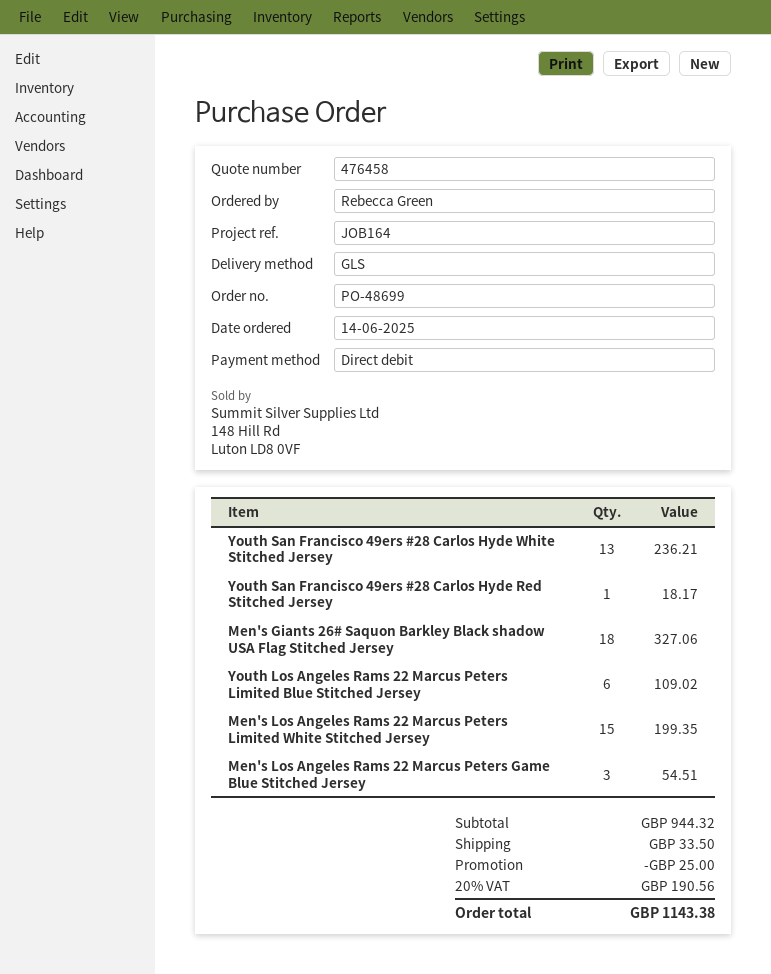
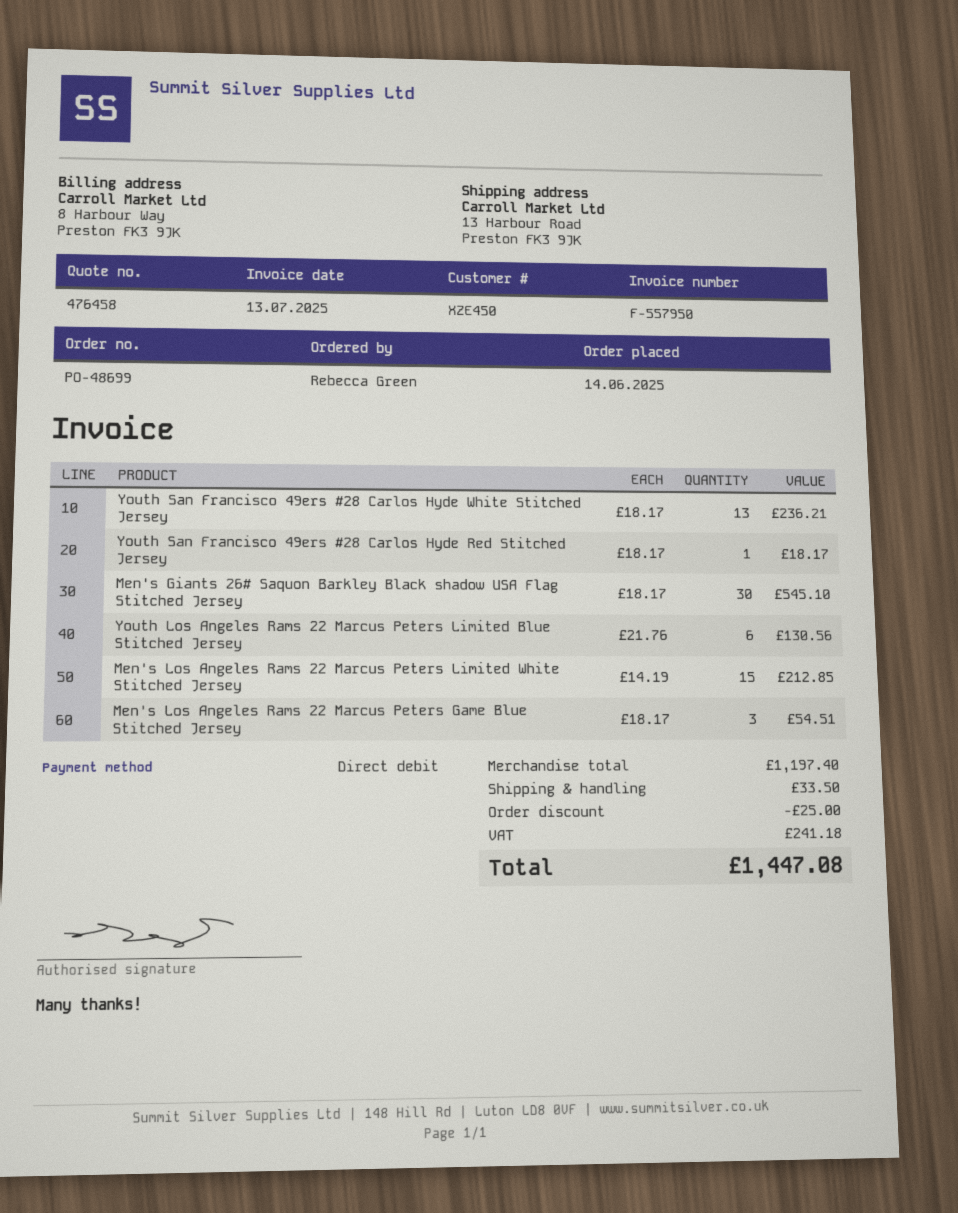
Men's Giants 26# Saquon Barkley Black shadow USA Flag Stitched Jersey: 18 for 327.06 -> 30 for 545.10
Youth Los Angeles Rams 22 Marcus Peters Limited Blue Stitched Jersey: 6 for 109.02 -> 6 for 130.56
Men's Los Angeles Rams 22 Marcus Peters Limited White Stitched Jersey: 15 for 199.35 -> 15 for 212.85
subtotal: 944.32 -> 1197.40
tax: 190.56 -> 241.18
total: 1143.38 -> 1447.08

